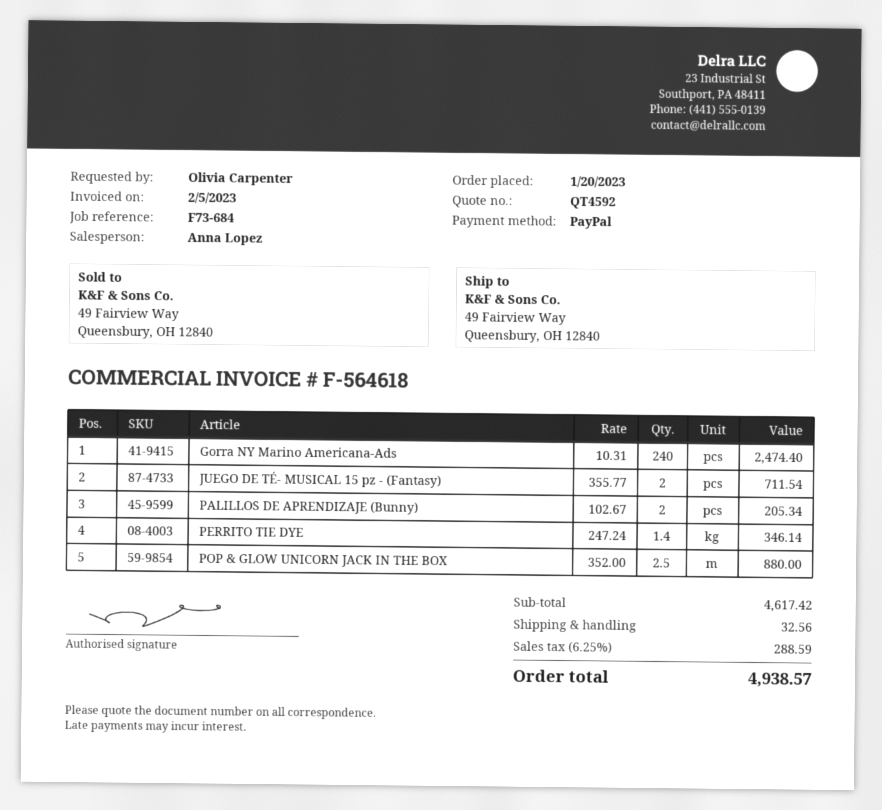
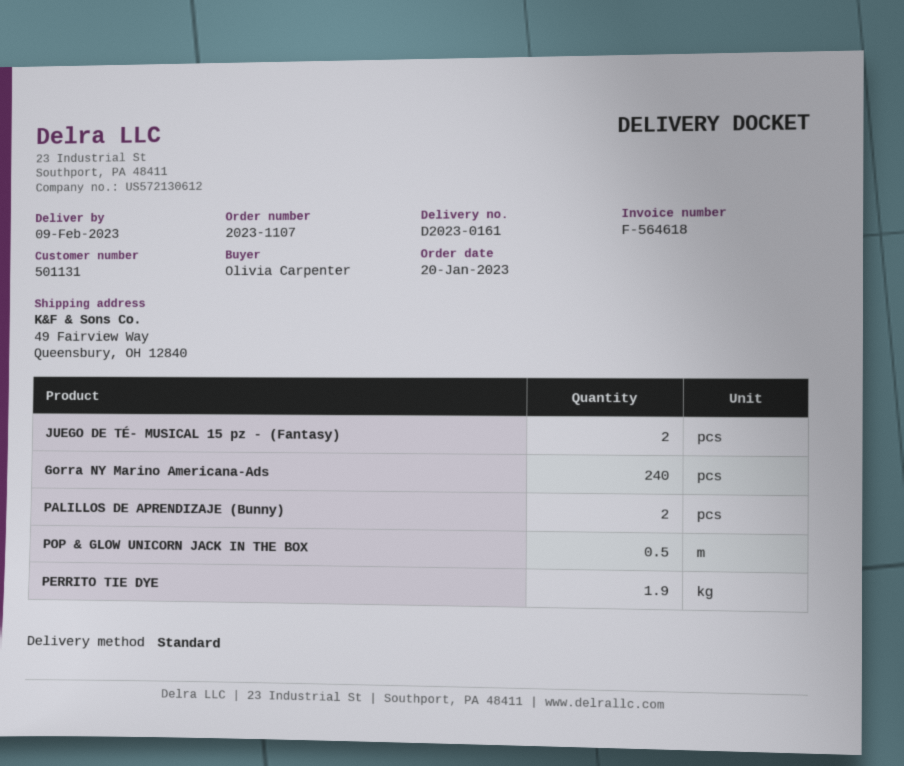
PERRITO TIE DYE: 1.4 -> 1.9
POP & GLOW UNICORN JACK IN THE BOX: 2.5 -> 0.5

